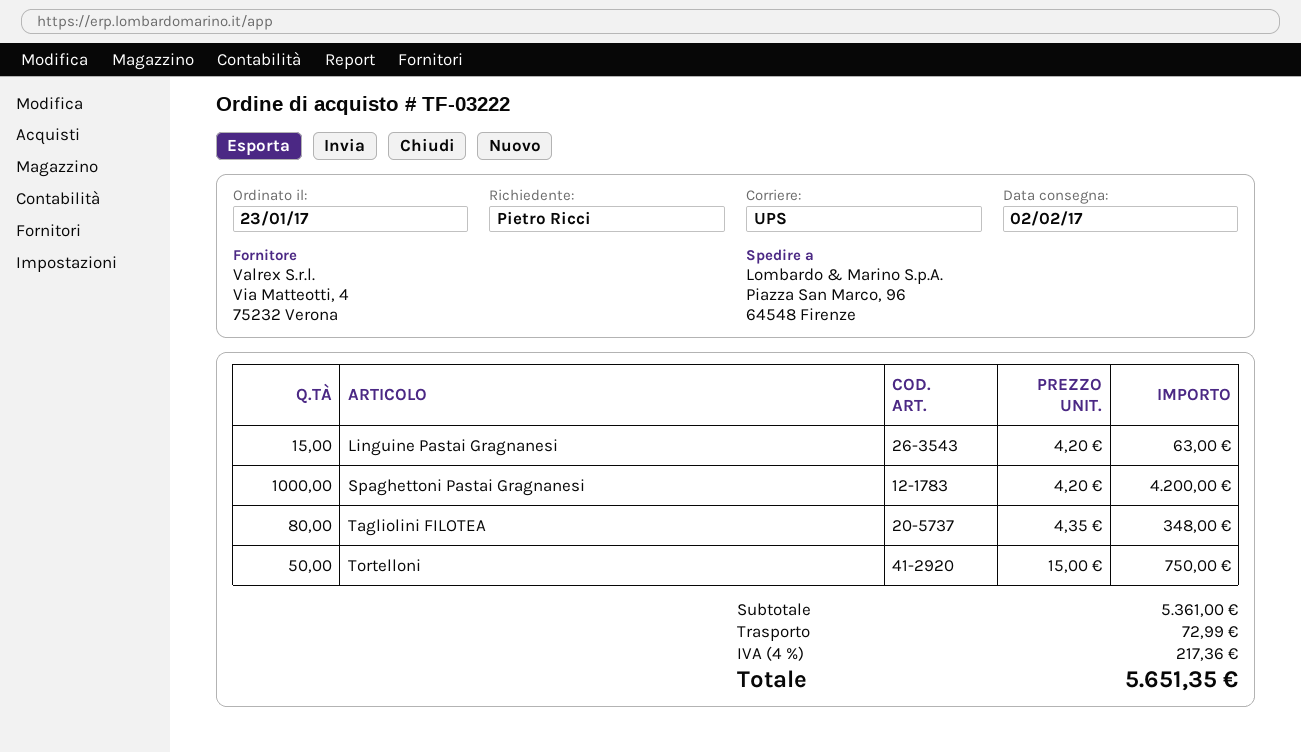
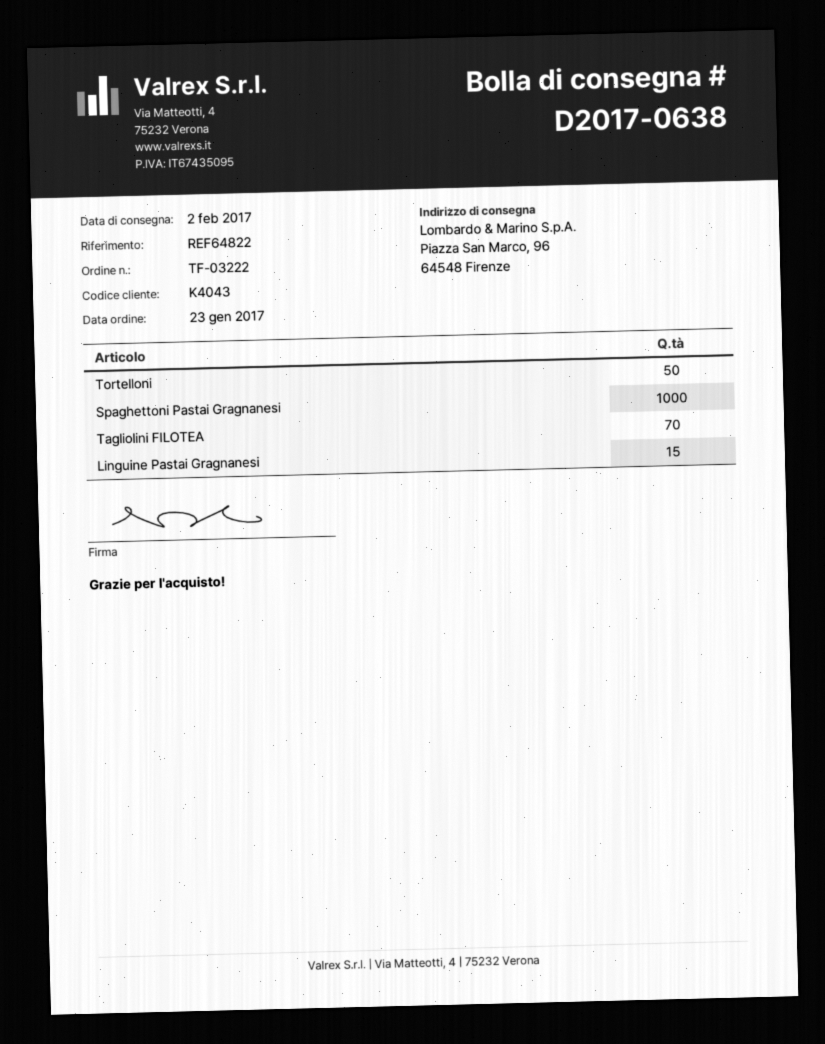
Tagliolini FILOTEA: 80 -> 70

